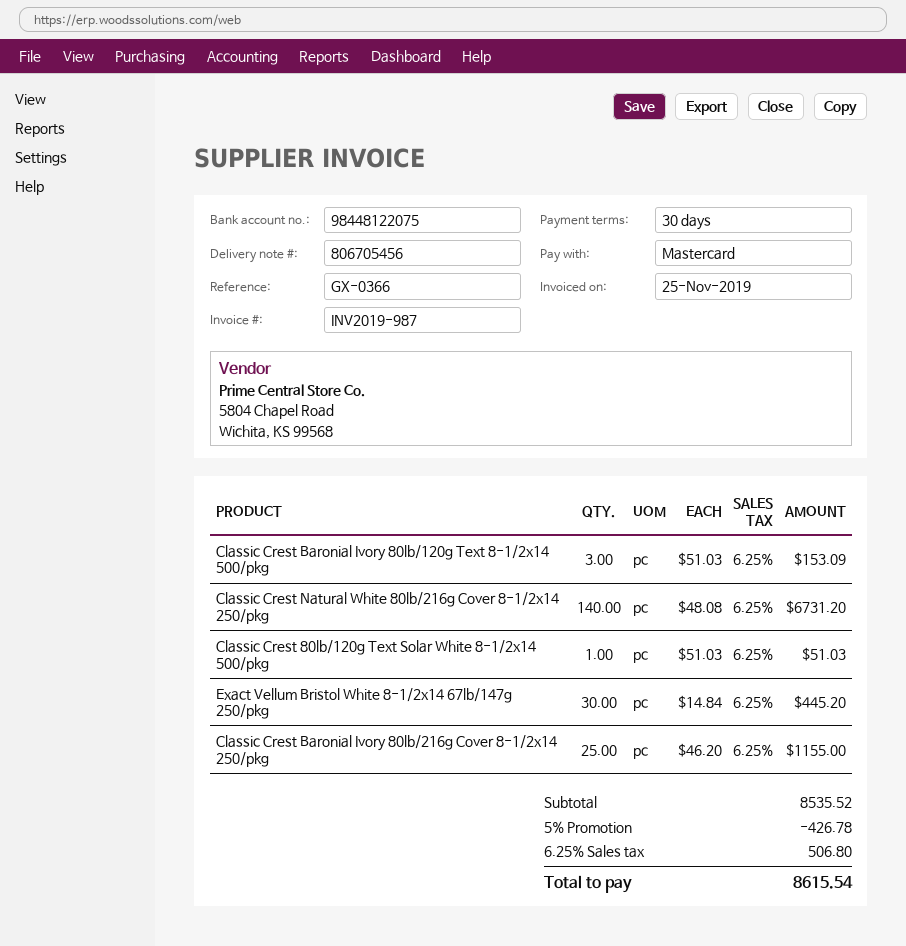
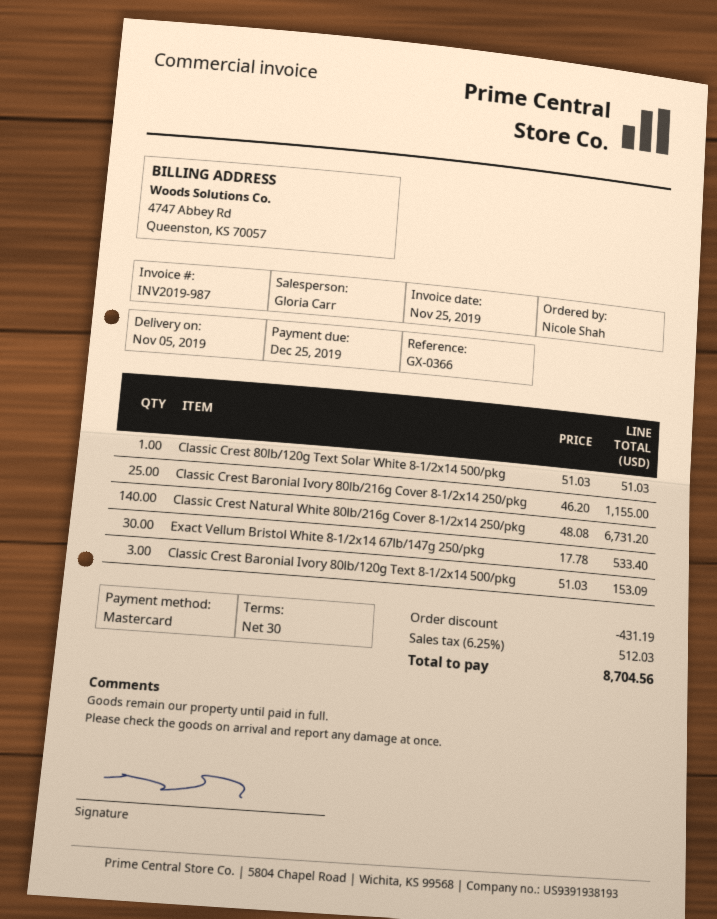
Exact Vellum Bristol White 8-1/2x14 67lb/147g 250/pkg: 30 x 14.84 = 445.20 -> 30 x 17.78 = 533.40
discount: 426.78 -> 431.19
tax: 6.25% = 506.80 -> 6.25% = 512.03
total: 8615.54 -> 8704.56

